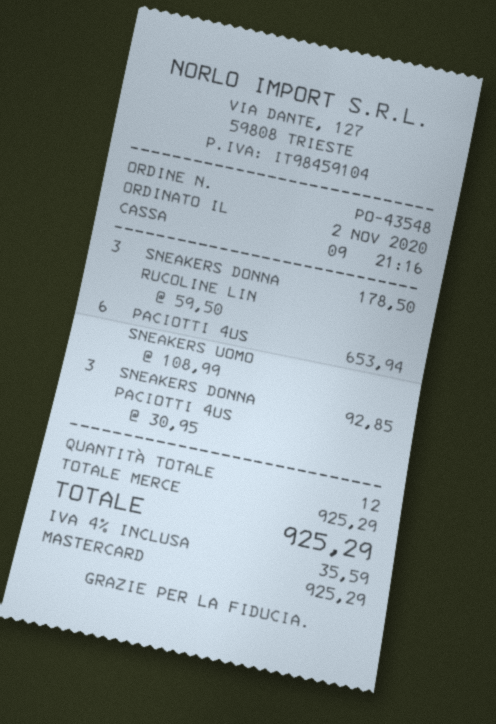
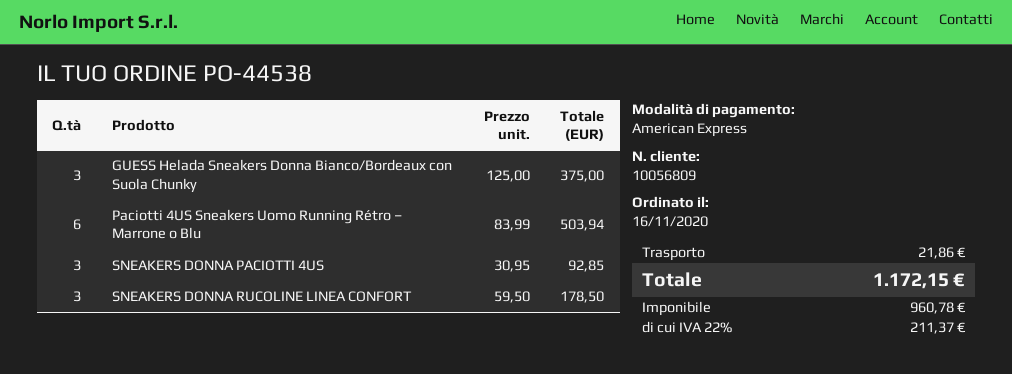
order number: PO-43548 -> PO-44538
order date: 2020-11-02 -> 2020-11-16
payment method: Mastercard -> American Express
PACIOTTI 4US SNEAKERS UOMO: 6 x 108.99 = 653.94 -> 6 x 83.99 = 503.94
GUESS Helada Sneakers Donna Bianco/Bordeaux con Suola Chunky: none -> 3 x 125.00 = 375.00
shipping: none -> 21.86
tax: 4% = 35.59 -> 22% = 211.37
total: 925.29 -> 1172.15

